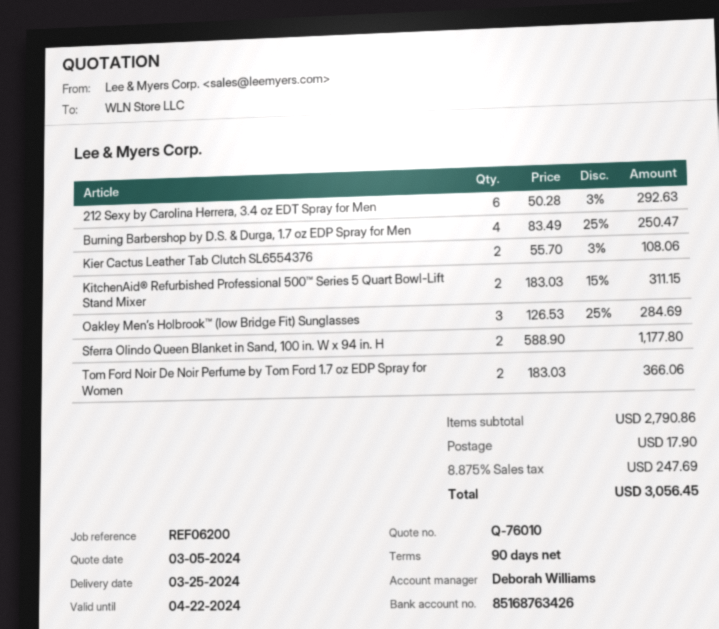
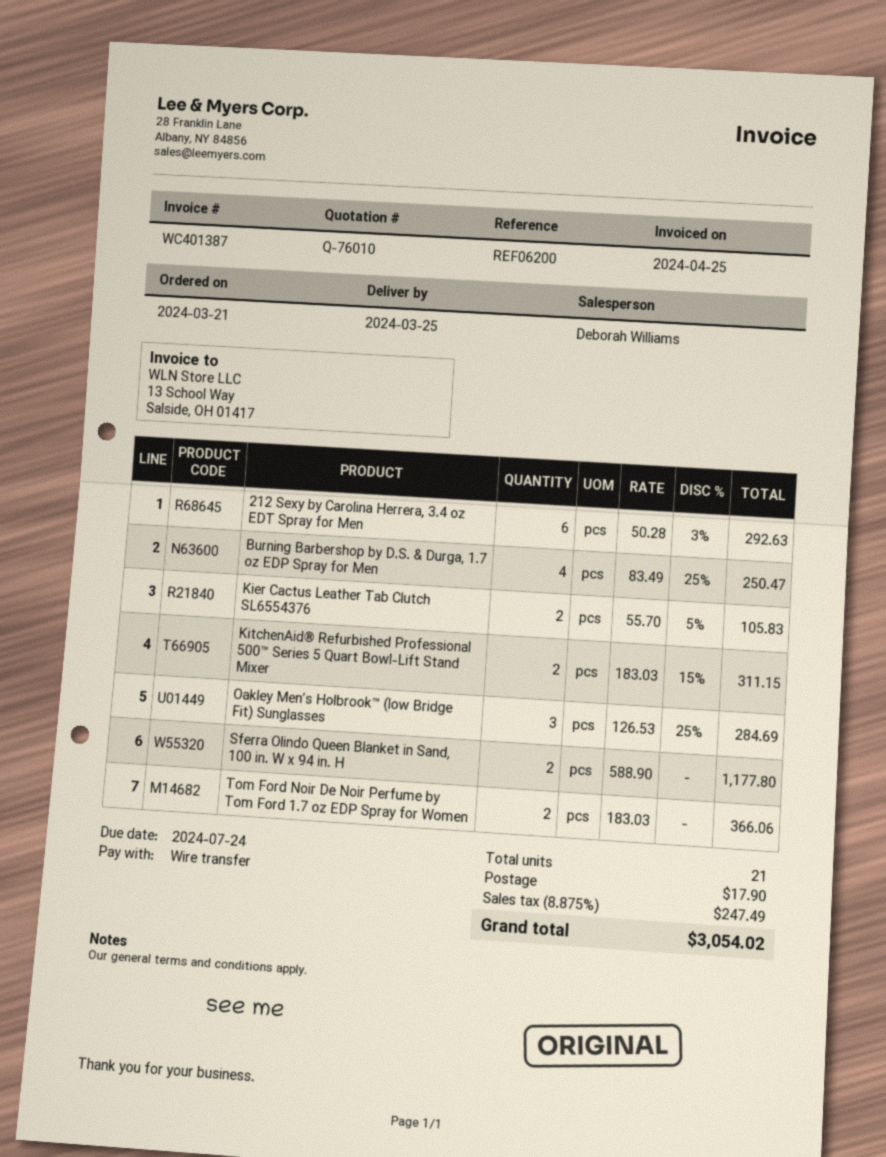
Kier Cactus Leather Tab Clutch SL6554376: 2 x 55.70 - 3% = 108.06 -> 2 x 55.70 - 5% = 105.83
tax: 8.875% = 247.69 -> 8.875% = 247.49
total: 3056.45 -> 3054.02

